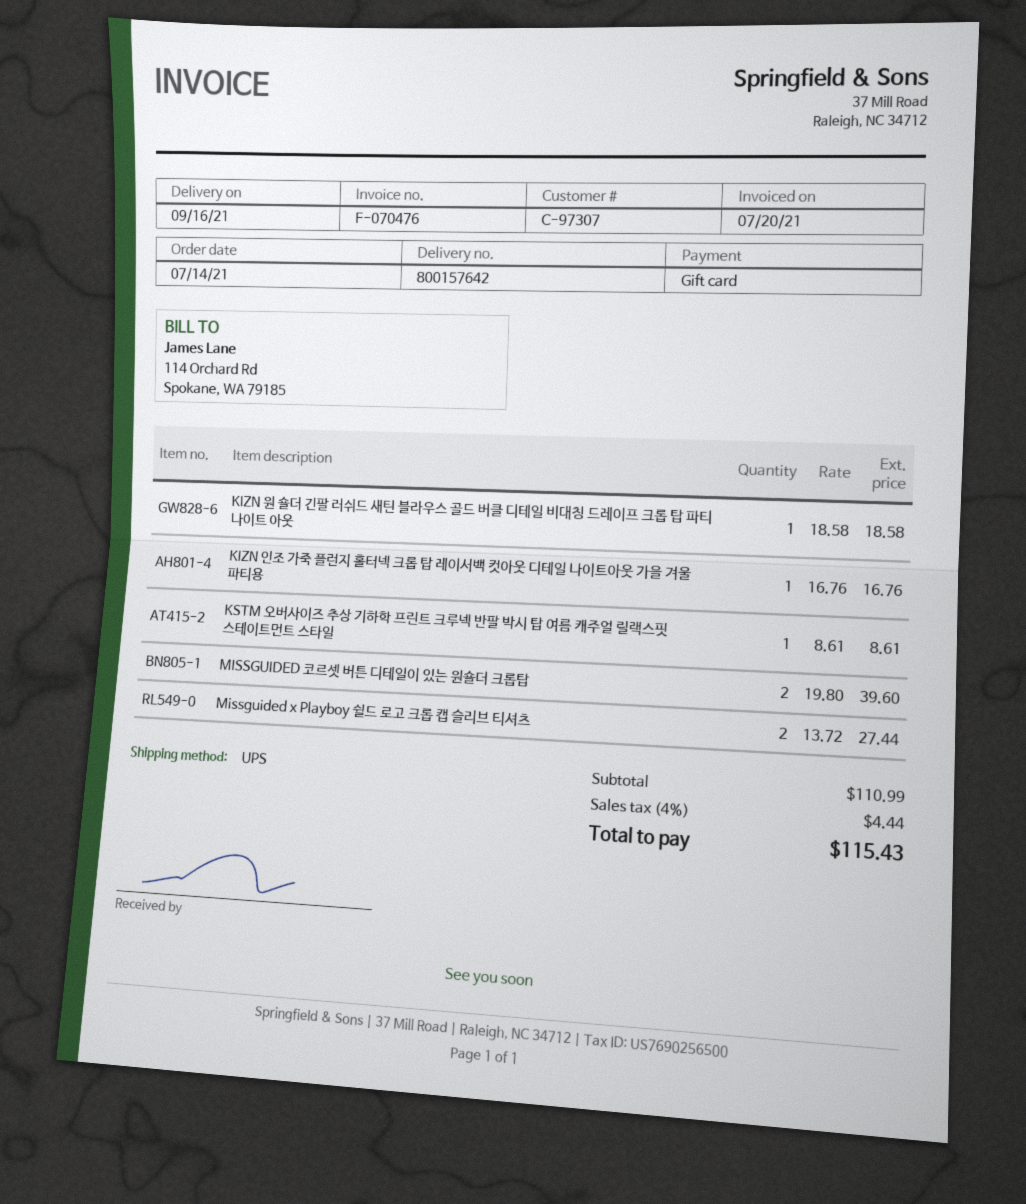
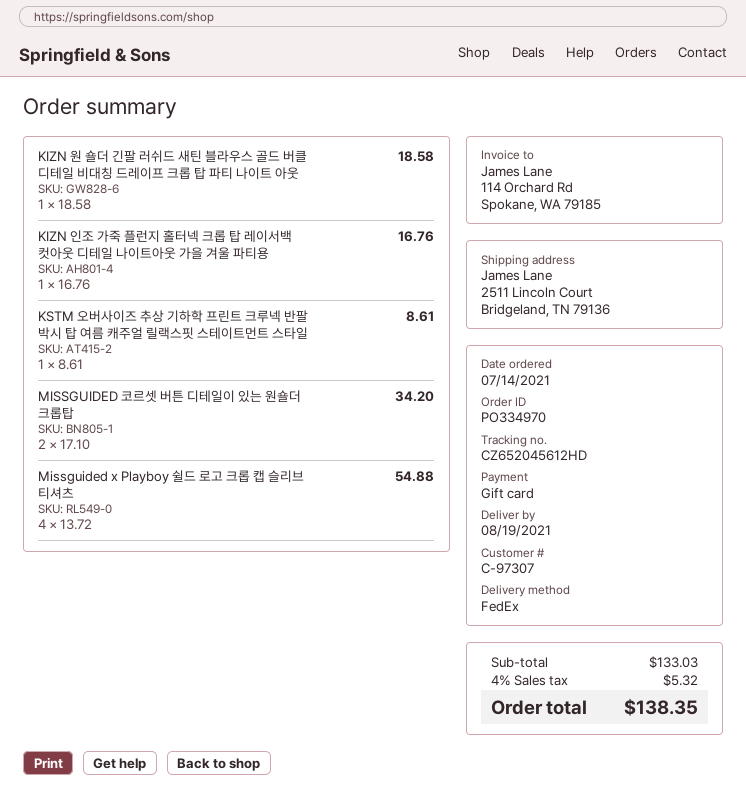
delivery date: 2021-09-16 -> 2021-08-19
shipping method: UPS -> FedEx
MISSGUIDED 코르셋 버튼 디테일이 있는 원숄더 크롭탑: 2 x 19.80 = 39.60 -> 2 x 17.10 = 34.20
Missguided x Playboy 쉴드 로고 크롭 캡 슬리브 티셔츠: 2 x 13.72 = 27.44 -> 4 x 13.72 = 54.88
subtotal: 110.99 -> 133.03
tax: 4% = 4.44 -> 4% = 5.32
total: 115.43 -> 138.35

